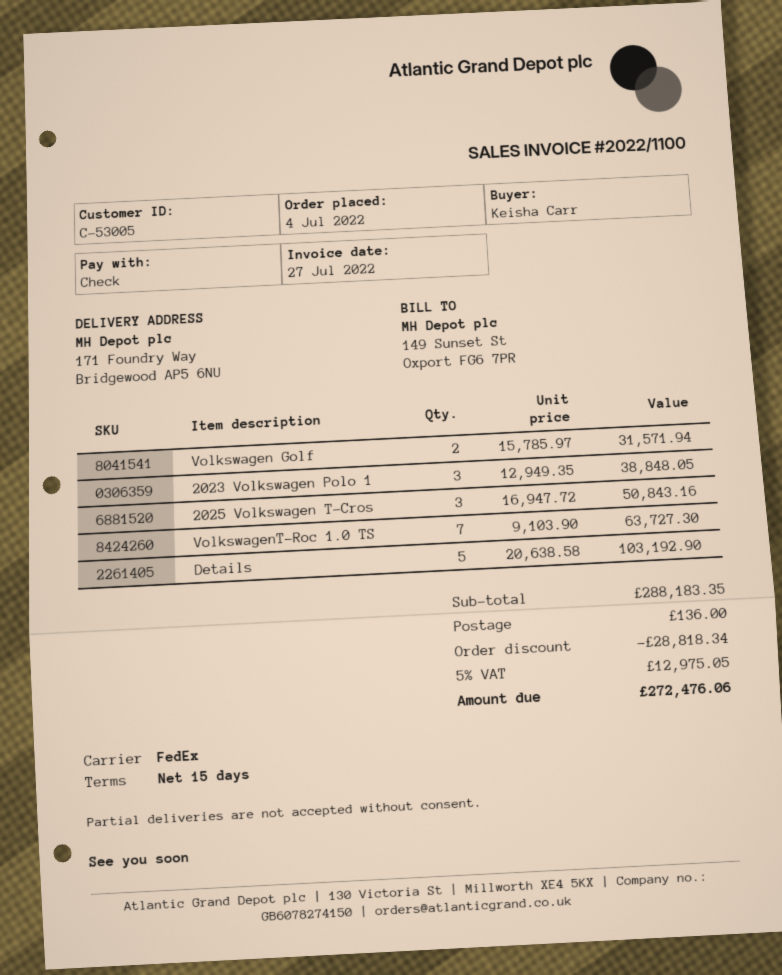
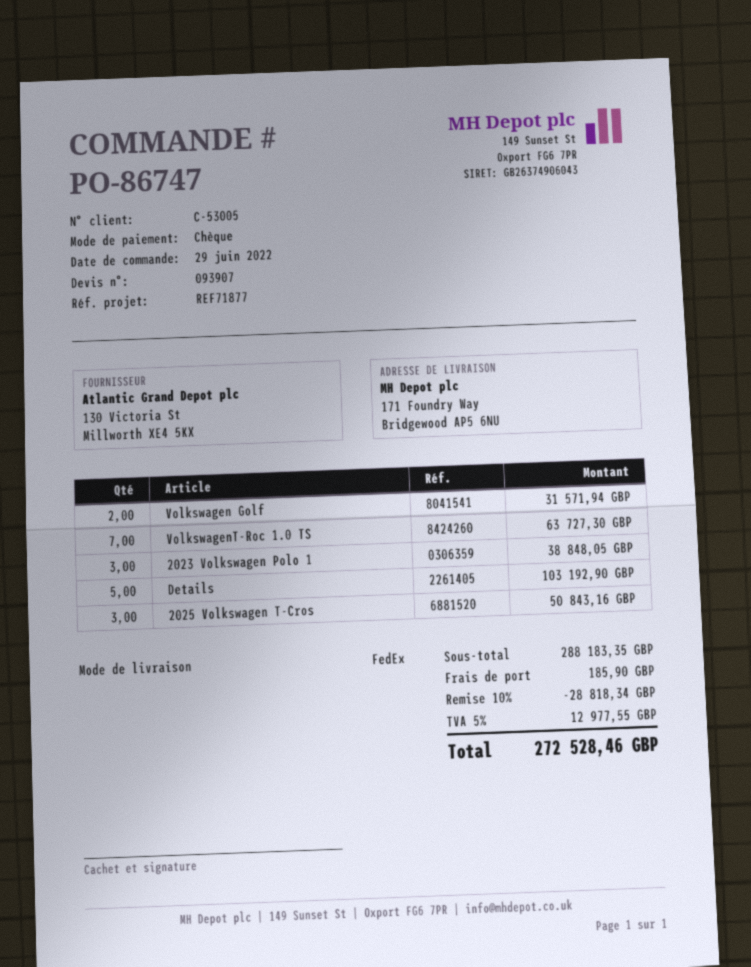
order date: 2022-07-04 -> 2022-06-29
shipping: 136.00 -> 185.90
tax: 5% = 12975.05 -> 5% = 12977.55
total: 272476.06 -> 272528.46

